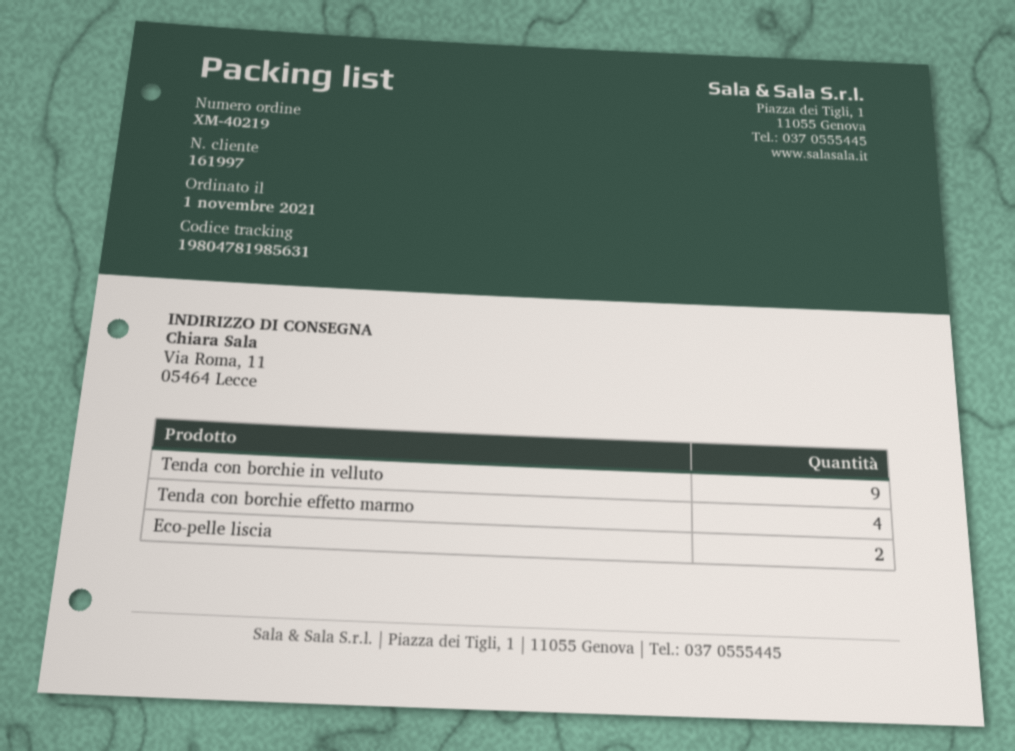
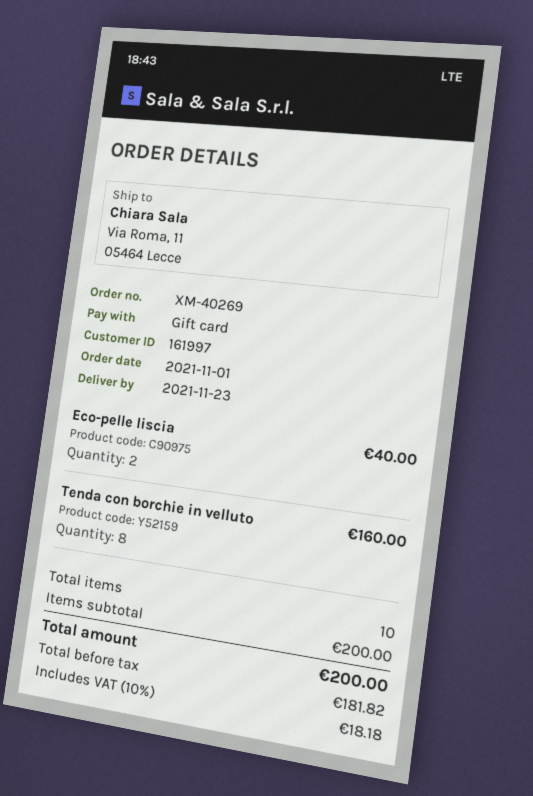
order number: XM-40219 -> XM-40269
Tenda con borchie in velluto: 9 -> 8
Tenda con borchie effetto marmo: 4 -> none

